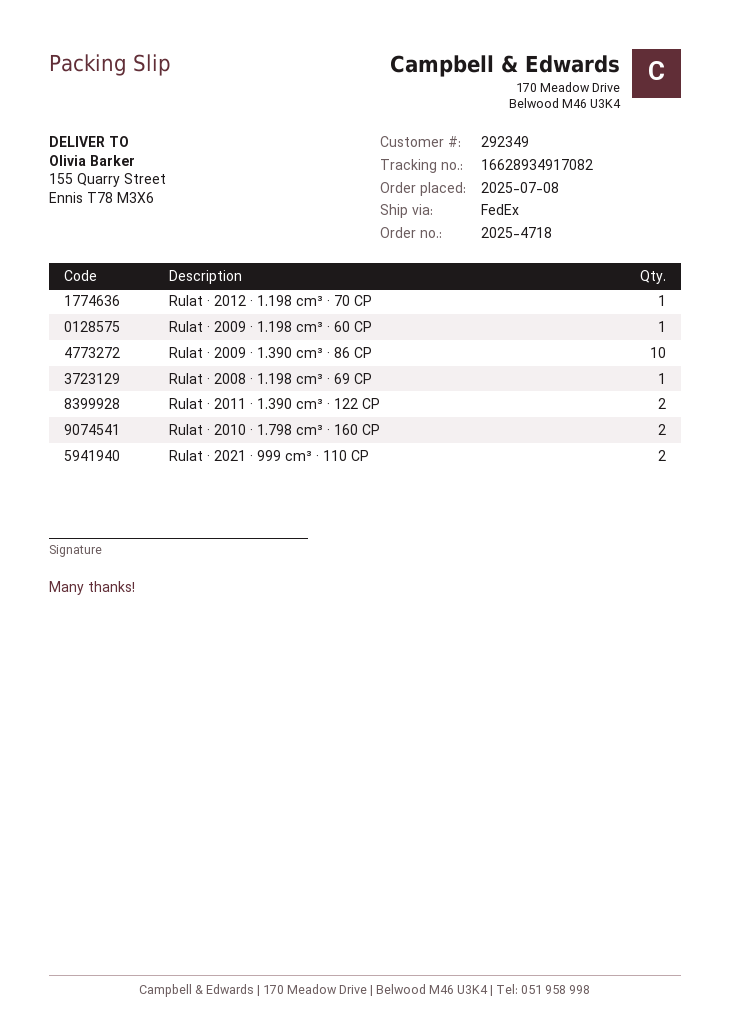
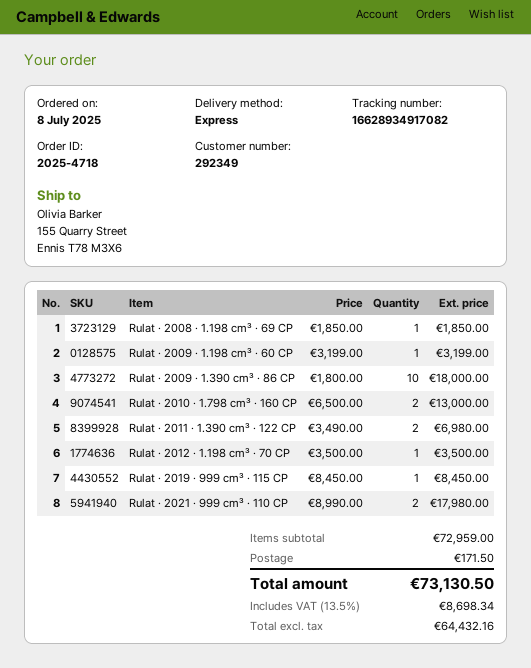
shipping method: FedEx -> express
Rulat · 2019 · 999 cm³ · 115 CP: none -> 1

